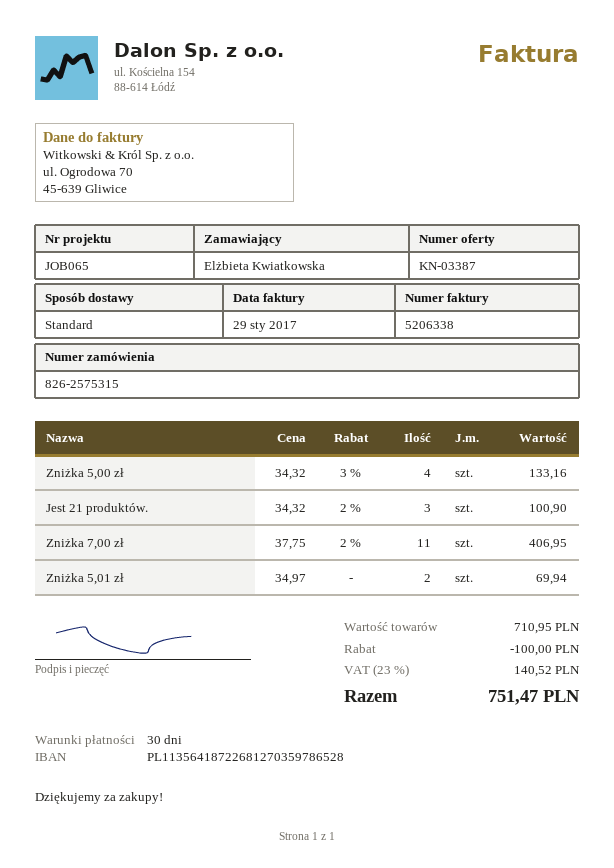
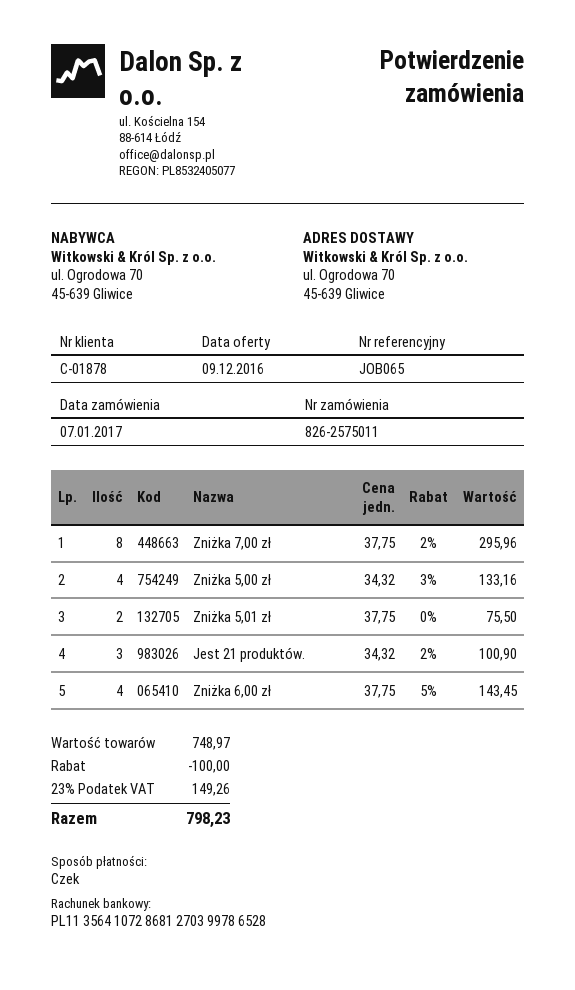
order number: 826-2575315 -> 826-2575011
bank account: PL11356418722681270359786528 -> PL11356410728681270399786528
Zniżka 7,00 zł: 11 x 37.75 - 2% = 406.95 -> 8 x 37.75 - 2% = 295.96
Zniżka 5,01 zł: 2 x 34.97 = 69.94 -> 2 x 37.75 = 75.50
Zniżka 6,00 zł: none -> 4 x 37.75 - 5% = 143.45
subtotal: 710.95 -> 748.97
tax: 23% = 140.52 -> 23% = 149.26
total: 751.47 -> 798.23

